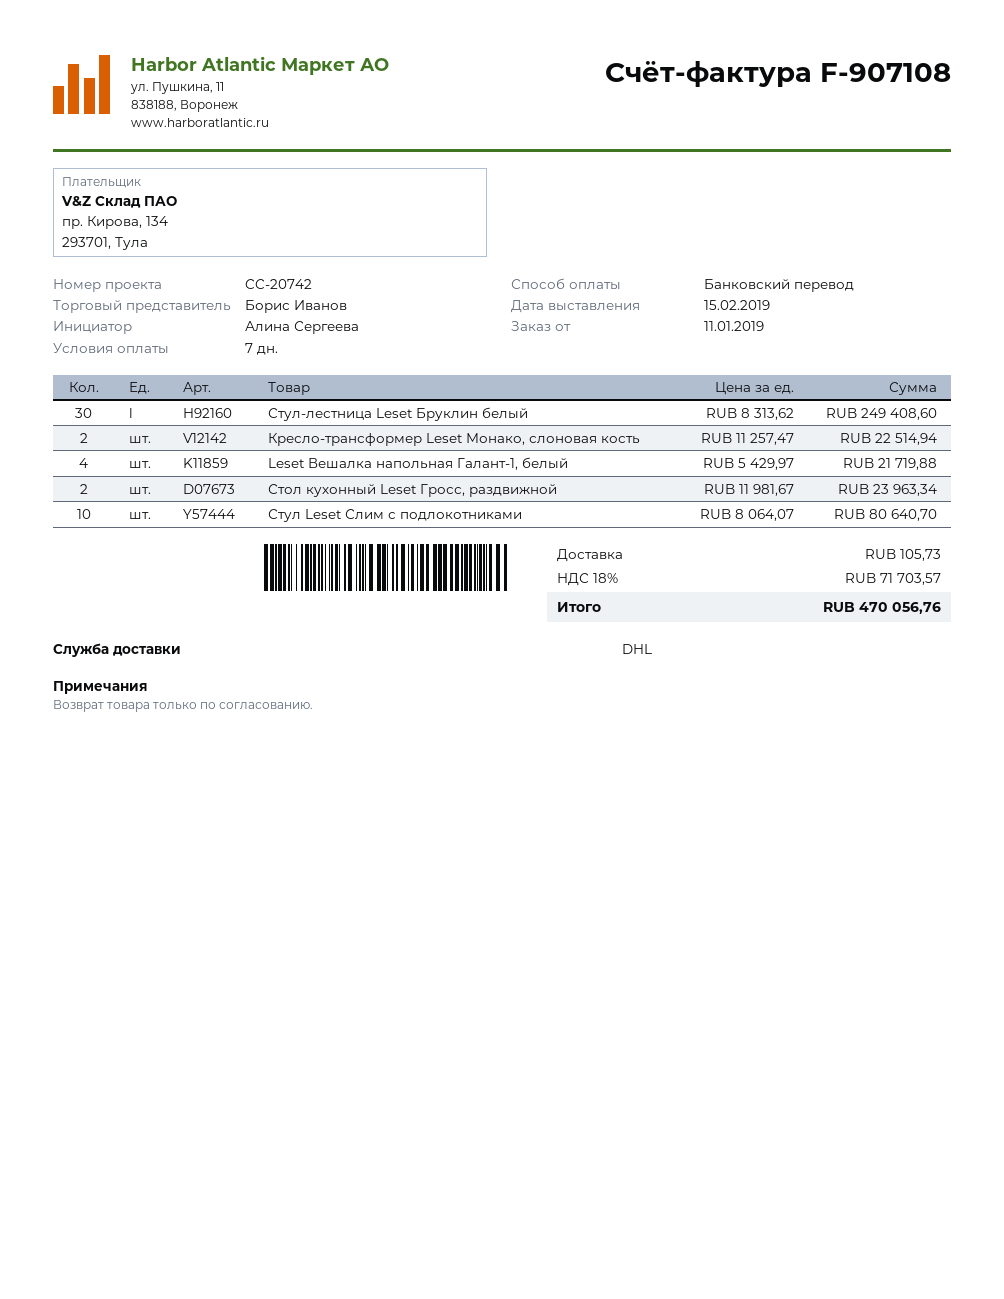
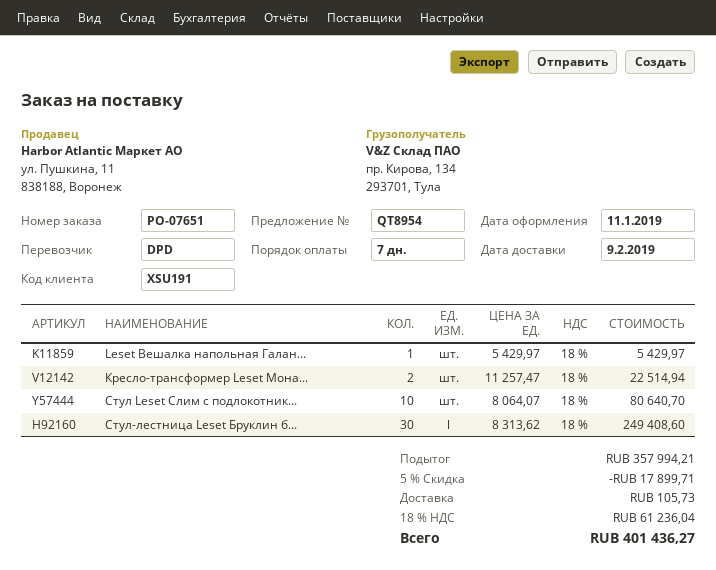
shipping method: DHL -> DPD
Leset Вешалка напольная Галант-1, белый: 4 x 5429.97 = 21719.88 -> 1 x 5429.97 = 5429.97
Стол кухонный Leset Гросс, раздвижной: 2 x 11981.67 = 23963.34 -> none
discount: none -> 5% = 17899.71
tax: 18% = 71703.57 -> 18% = 61236.04
total: 470056.76 -> 401436.27

